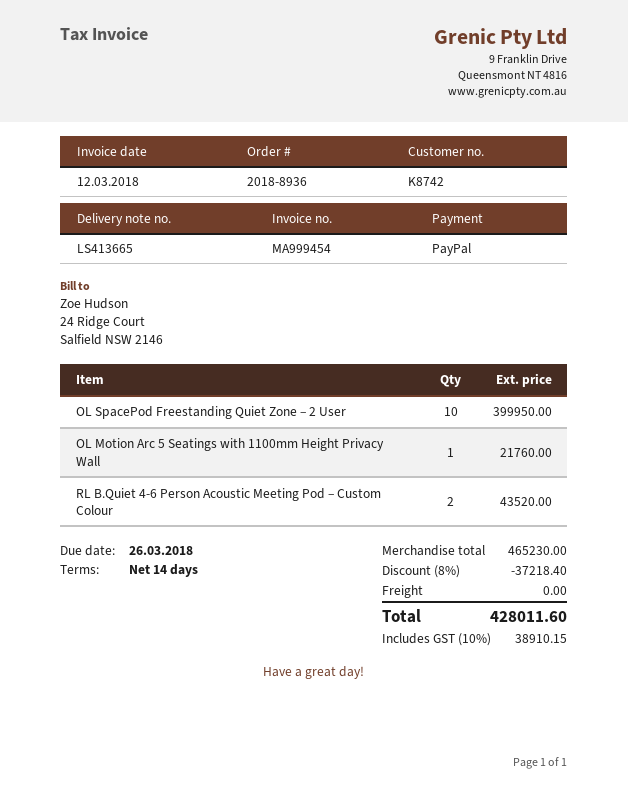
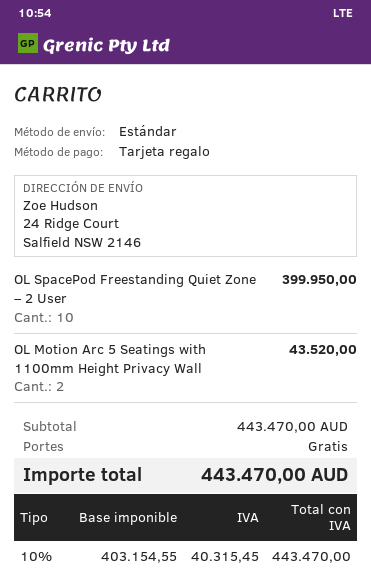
payment method: PayPal -> gift card
OL Motion Arc 5 Seatings with 1100mm Height Privacy Wall: 1 for 21760.00 -> 2 for 43520.00
RL B.Quiet 4-6 Person Acoustic Meeting Pod – Custom Colour: 2 for 43520.00 -> none
subtotal: 465230.00 -> 443470.00
discount: 8% = 37218.40 -> none
tax: 10% = 38910.15 -> 10% = 40315.45
total: 428011.60 -> 443470.00

